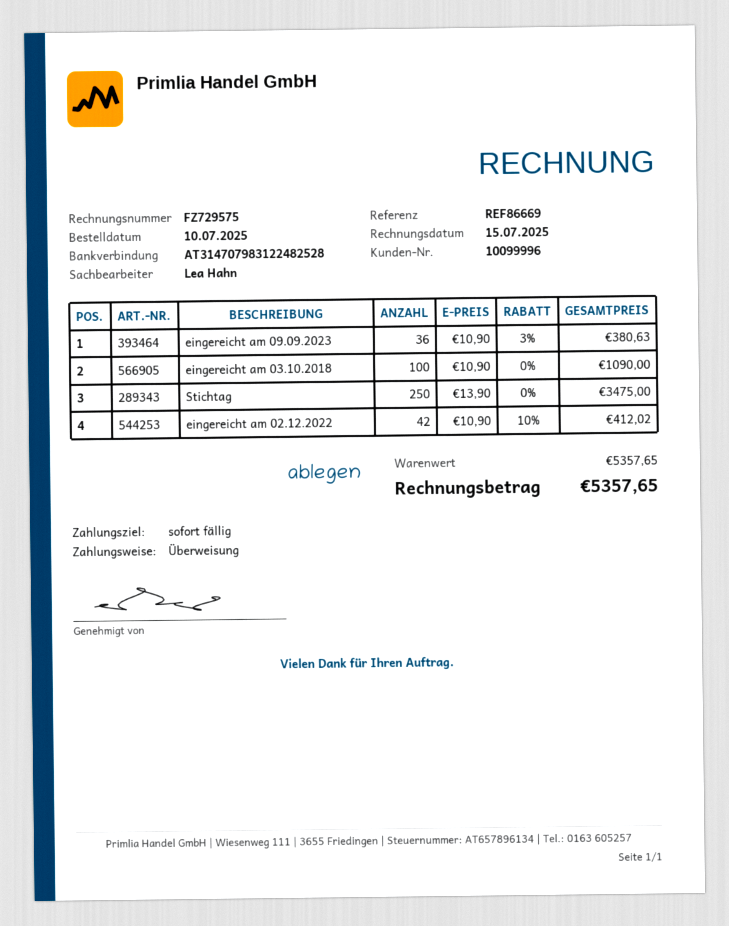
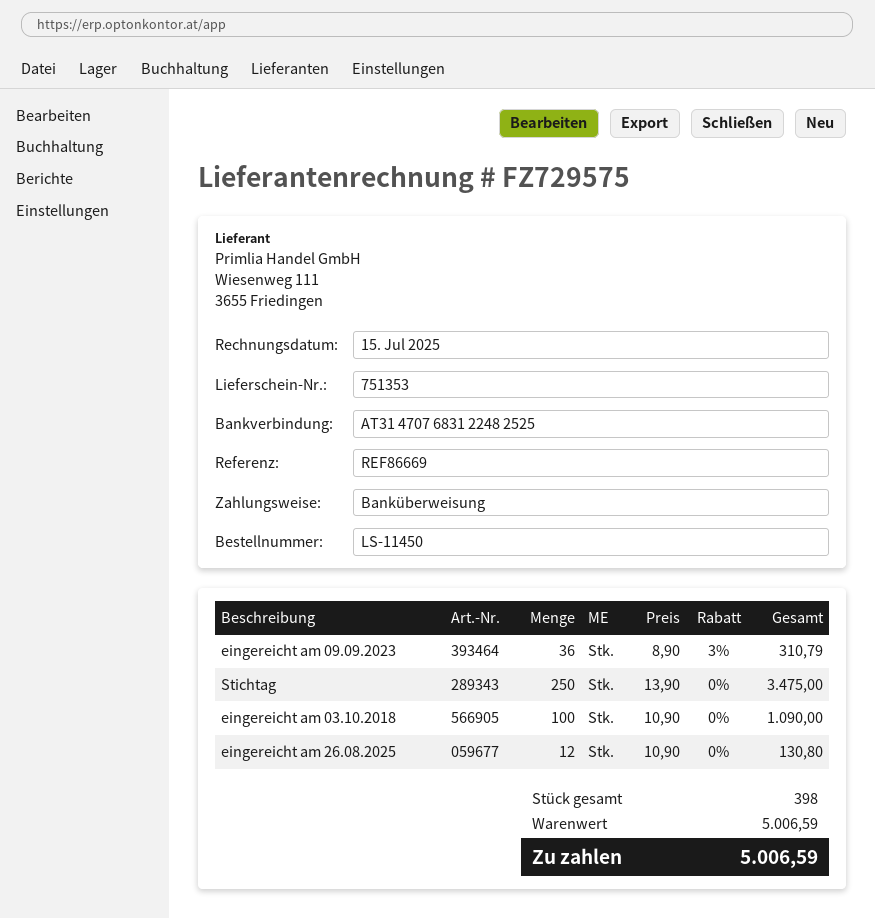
bank account: AT314707983122482528 -> AT314707683122482525
eingereicht am 09.09.2023: 36 x 10.90 - 3% = 380.63 -> 36 x 8.90 - 3% = 310.79
eingereicht am 02.12.2022: 42 x 10.90 - 10% = 412.02 -> none
eingereicht am 26.08.2025: none -> 12 x 10.90 = 130.80
subtotal: 5357.65 -> 5006.59
total: 5357.65 -> 5006.59

